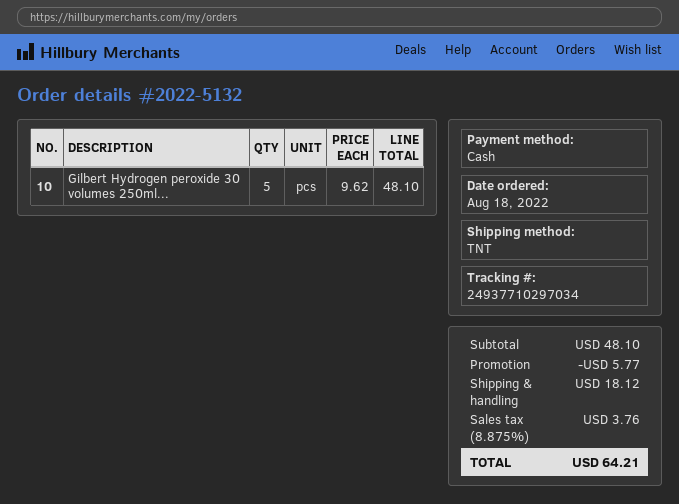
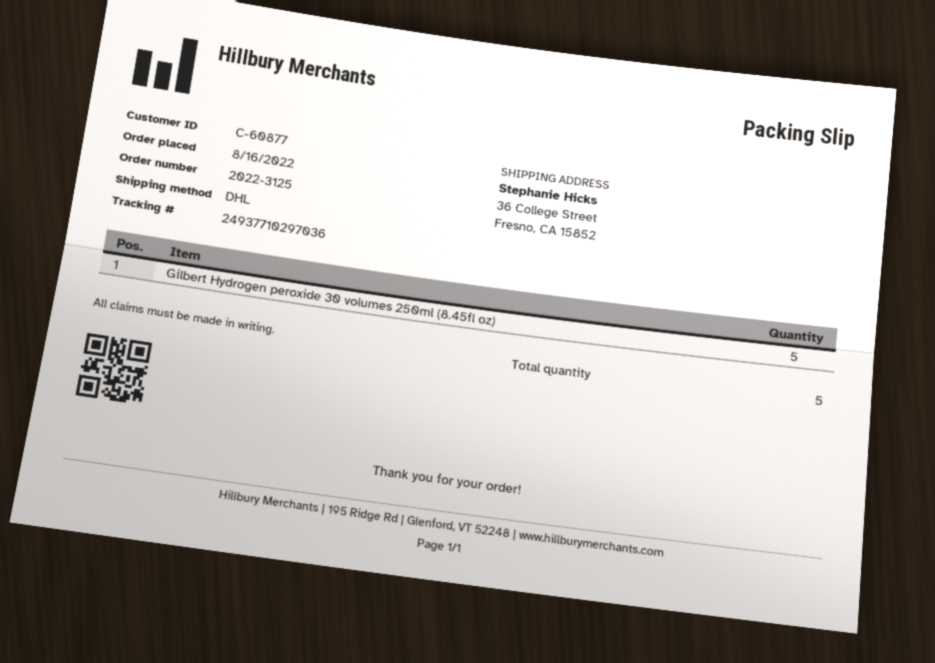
order number: 2022-5132 -> 2022-3125
order date: 2022-08-18 -> 2022-08-16
shipping method: TNT -> DHL
tracking number: 24937710297034 -> 24937710297036

